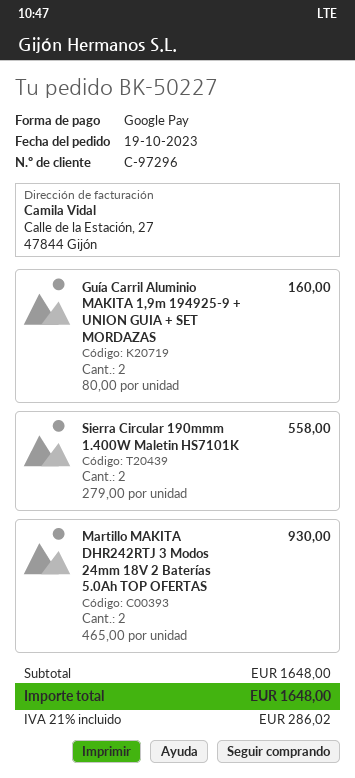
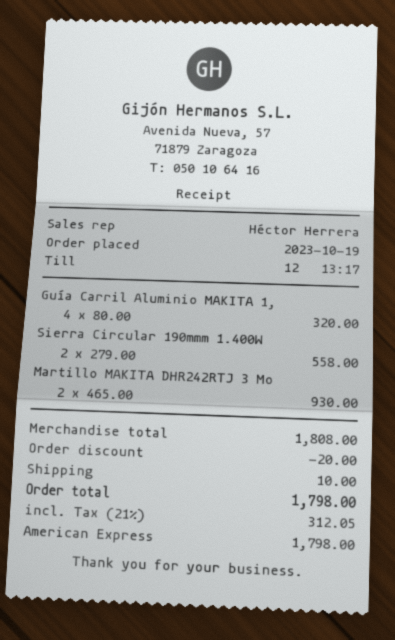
payment method: Google Pay -> American Express
Guía Carril Aluminio MAKITA 1,9m 194925-9 + UNION GUIA + SET MORDAZAS: 2 x 80.00 = 160.00 -> 4 x 80.00 = 320.00
subtotal: 1648.00 -> 1808.00
discount: none -> 20.00
shipping: none -> 10.00
tax: 21% = 286.02 -> 21% = 312.05
total: 1648.00 -> 1798.00

